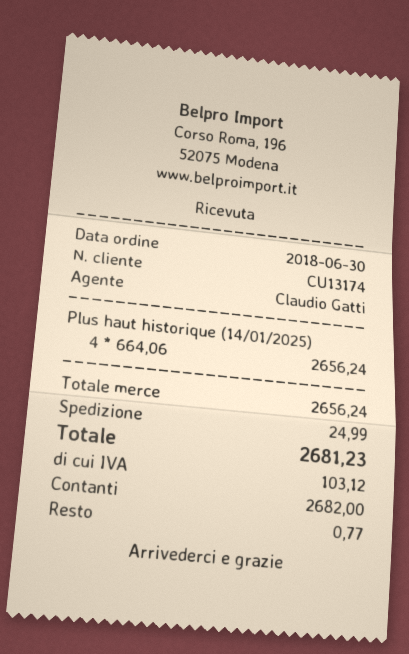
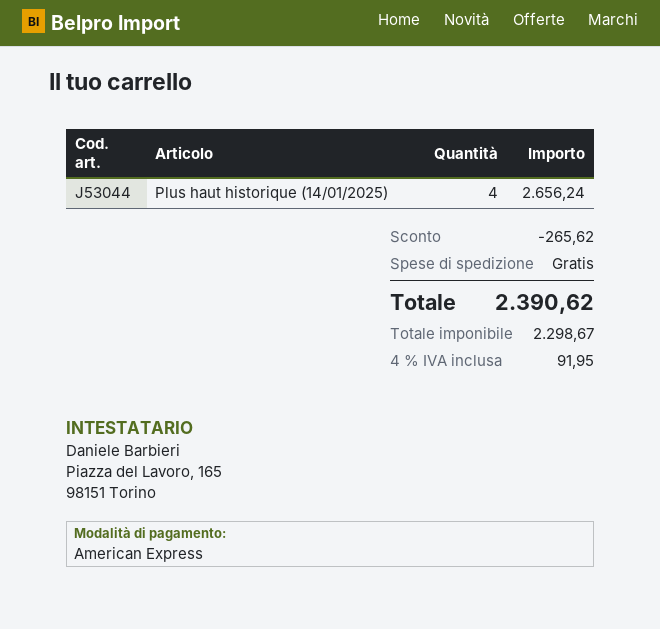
payment method: cash -> American Express
discount: none -> 265.62
shipping: 24.99 -> 0.00
tax: 103.12 -> 91.95
total: 2681.23 -> 2390.62

